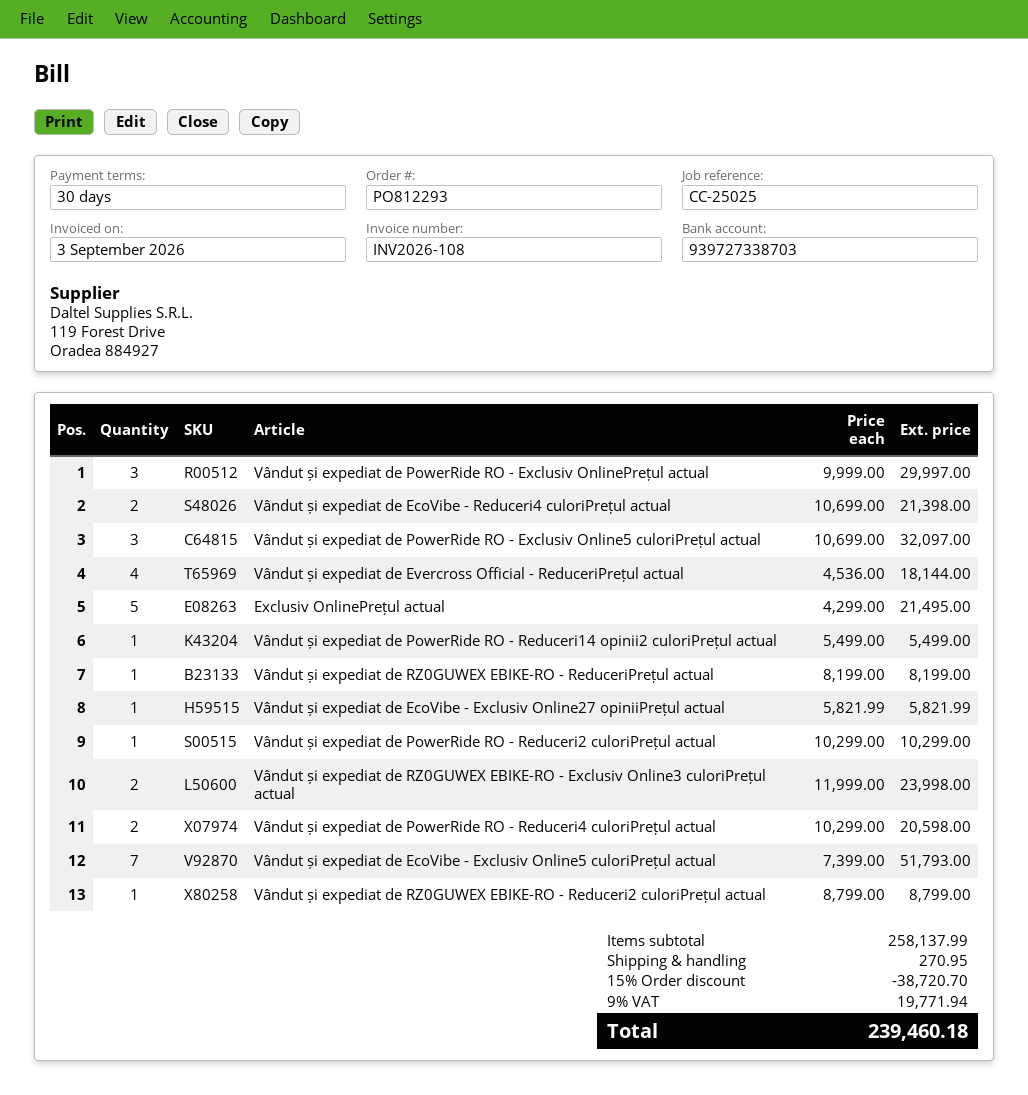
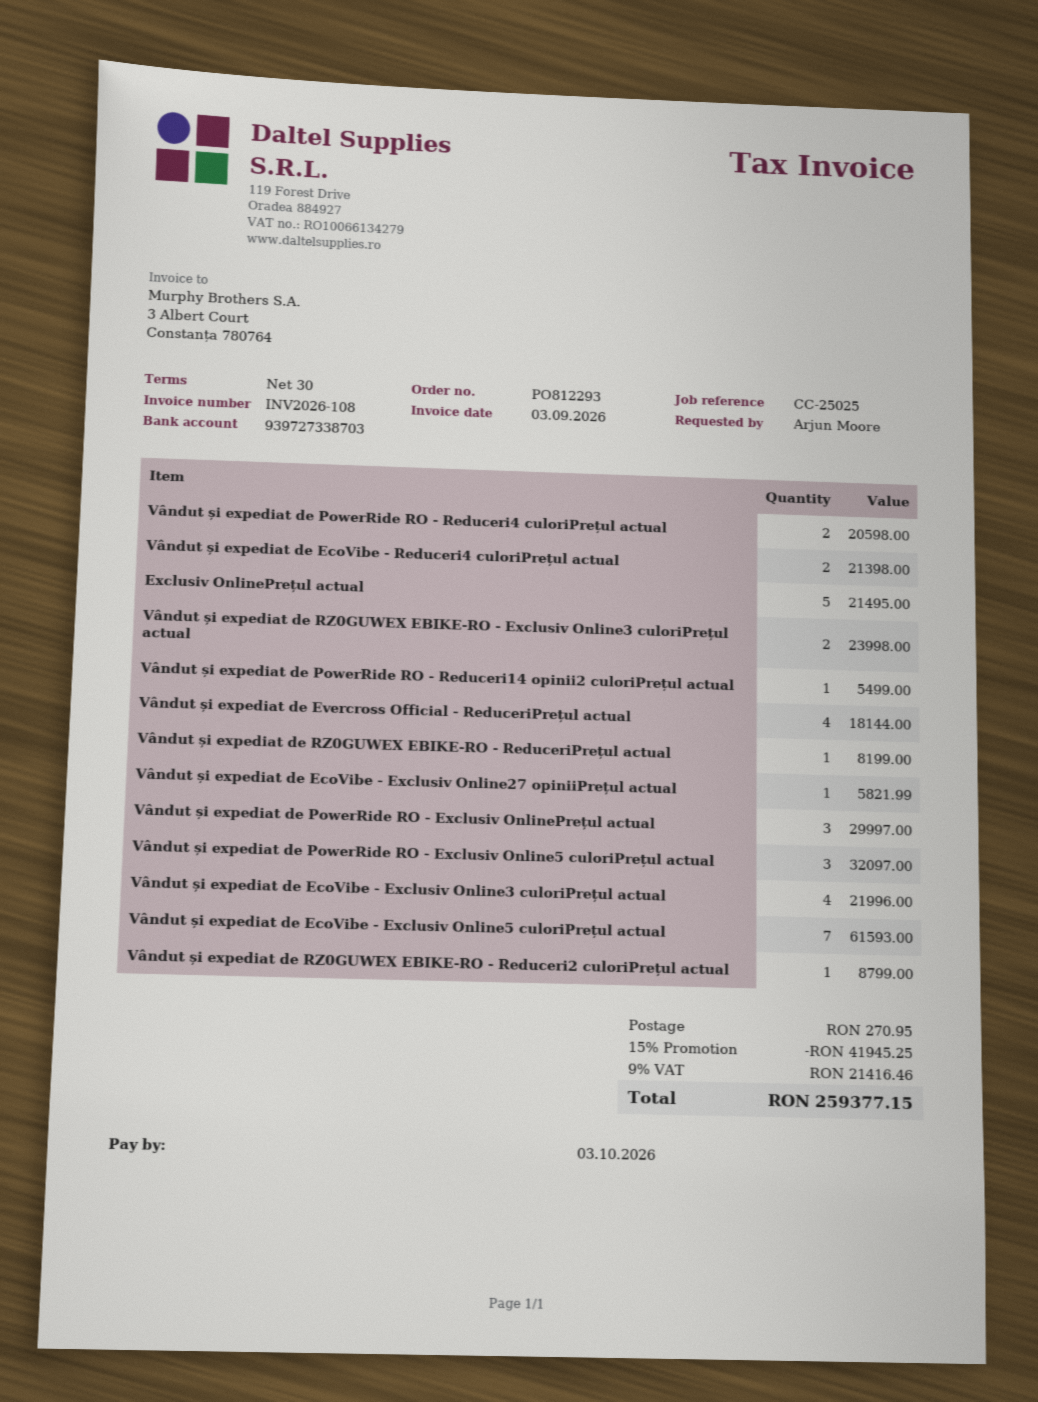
Vândut și expediat de PowerRide RO - Reduceri2 culoriPrețul actual: 1 for 10299.00 -> none
Vândut și expediat de EcoVibe - Exclusiv Online5 culoriPrețul actual: 7 for 51793.00 -> 7 for 61593.00
Vândut și expediat de EcoVibe - Exclusiv Online3 culoriPrețul actual: none -> 4 for 21996.00
discount: 15% = 38720.70 -> 15% = 41945.25
tax: 9% = 19771.94 -> 9% = 21416.46
total: 239460.18 -> 259377.15

